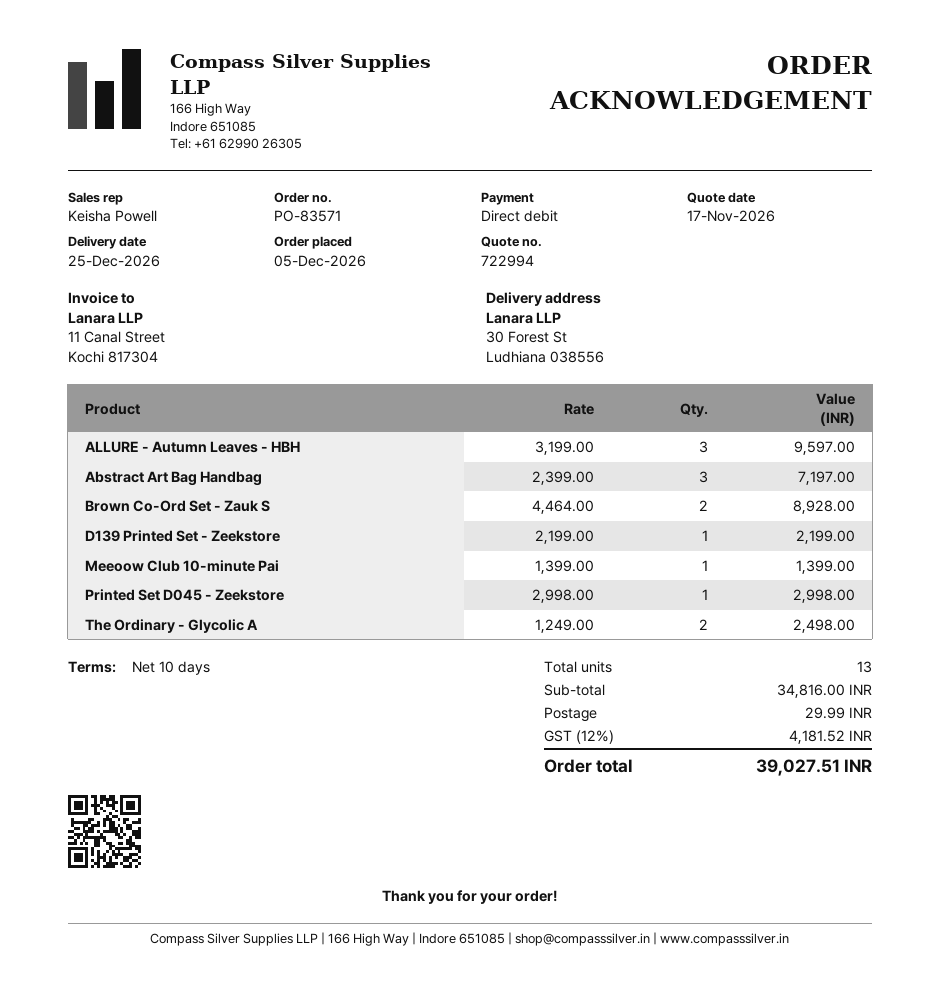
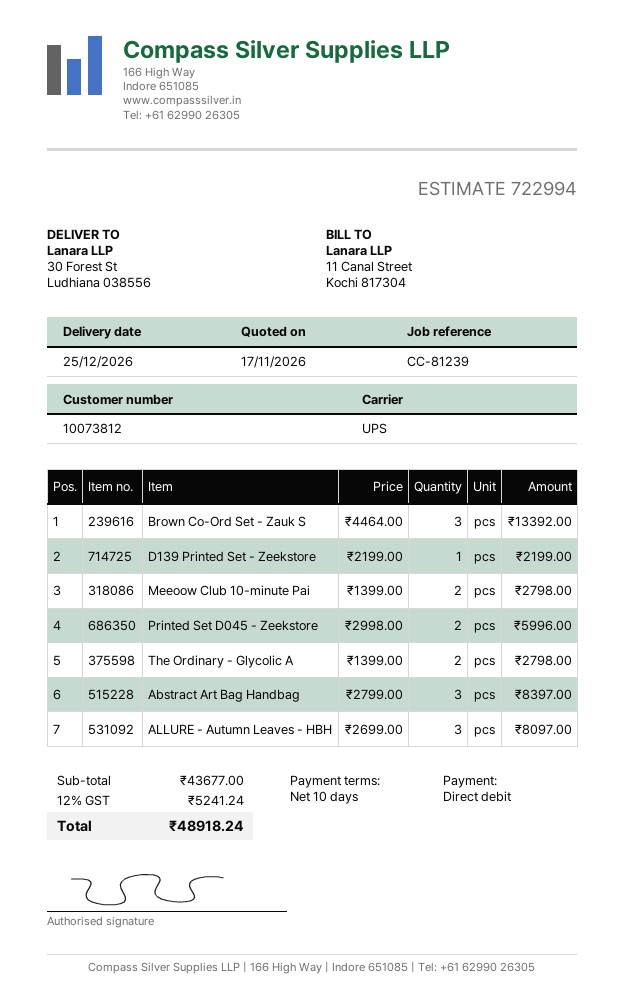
ALLURE - Autumn Leaves - HBH: 3 x 3199.00 = 9597.00 -> 3 x 2699.00 = 8097.00
Abstract Art Bag Handbag: 3 x 2399.00 = 7197.00 -> 3 x 2799.00 = 8397.00
Brown Co-Ord Set - Zauk S: 2 x 4464.00 = 8928.00 -> 3 x 4464.00 = 13392.00
Meeoow Club 10-minute Pai: 1 x 1399.00 = 1399.00 -> 2 x 1399.00 = 2798.00
Printed Set D045 - Zeekstore: 1 x 2998.00 = 2998.00 -> 2 x 2998.00 = 5996.00
The Ordinary - Glycolic A: 2 x 1249.00 = 2498.00 -> 2 x 1399.00 = 2798.00
subtotal: 34816.00 -> 43677.00
shipping: 29.99 -> none
tax: 12% = 4181.52 -> 12% = 5241.24
total: 39027.51 -> 48918.24

